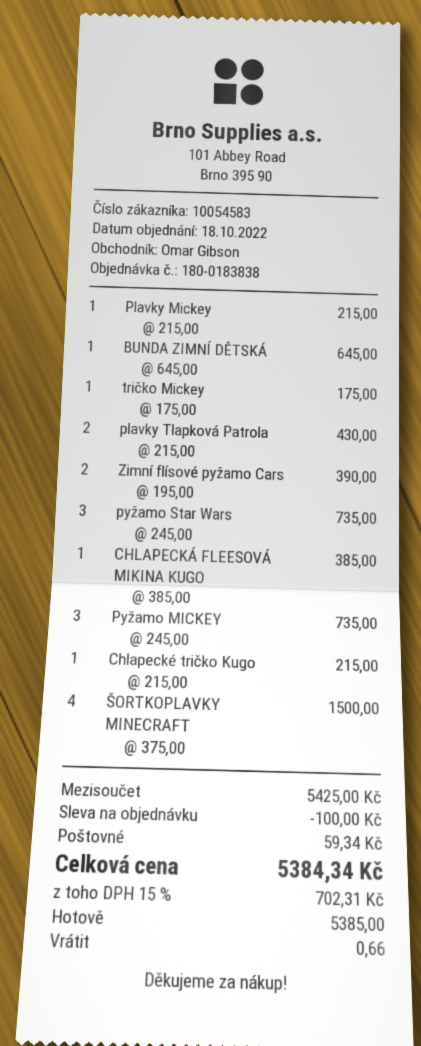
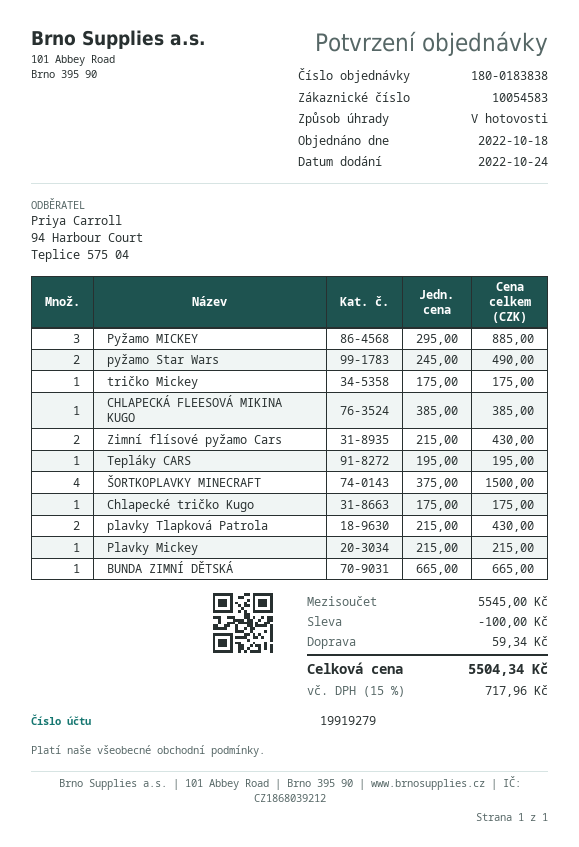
BUNDA ZIMNÍ DĚTSKÁ: 1 x 645.00 = 645.00 -> 1 x 665.00 = 665.00
Zimní flísové pyžamo Cars: 2 x 195.00 = 390.00 -> 2 x 215.00 = 430.00
pyžamo Star Wars: 3 x 245.00 = 735.00 -> 2 x 245.00 = 490.00
Pyžamo MICKEY: 3 x 245.00 = 735.00 -> 3 x 295.00 = 885.00
Chlapecké tričko Kugo: 1 x 215.00 = 215.00 -> 1 x 175.00 = 175.00
Tepláky CARS: none -> 1 x 195.00 = 195.00
subtotal: 5425.00 -> 5545.00
tax: 15% = 702.31 -> 15% = 717.96
total: 5384.34 -> 5504.34

